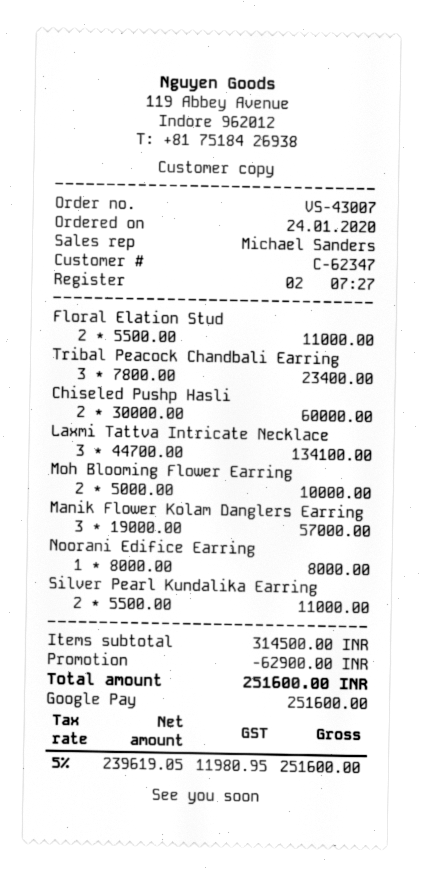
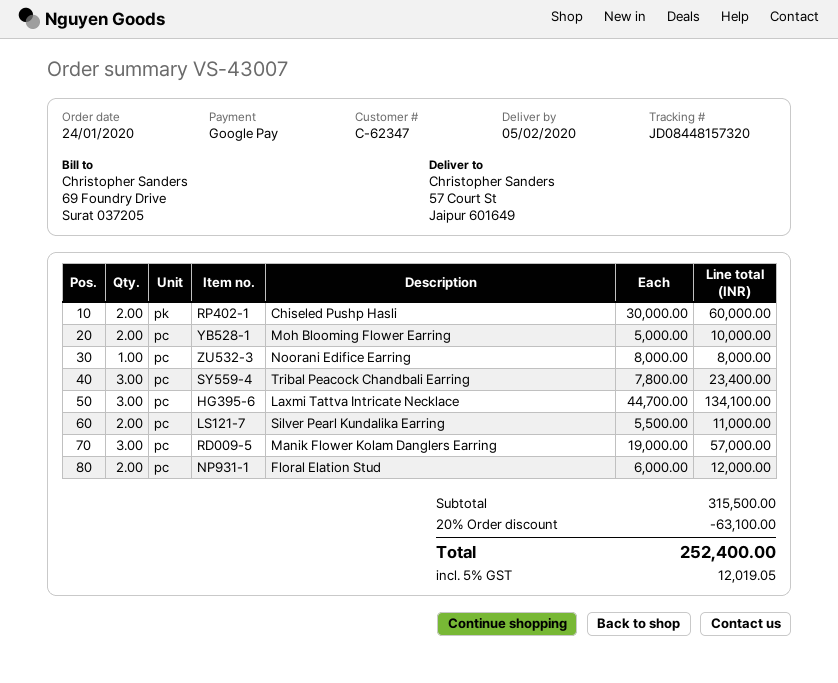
Floral Elation Stud: 2 x 5500.00 = 11000.00 -> 2 x 6000.00 = 12000.00
subtotal: 314500.00 -> 315500.00
discount: 62900.00 -> 63100.00
tax: 5% = 11980.95 -> 5% = 12019.05
total: 251600.00 -> 252400.00

